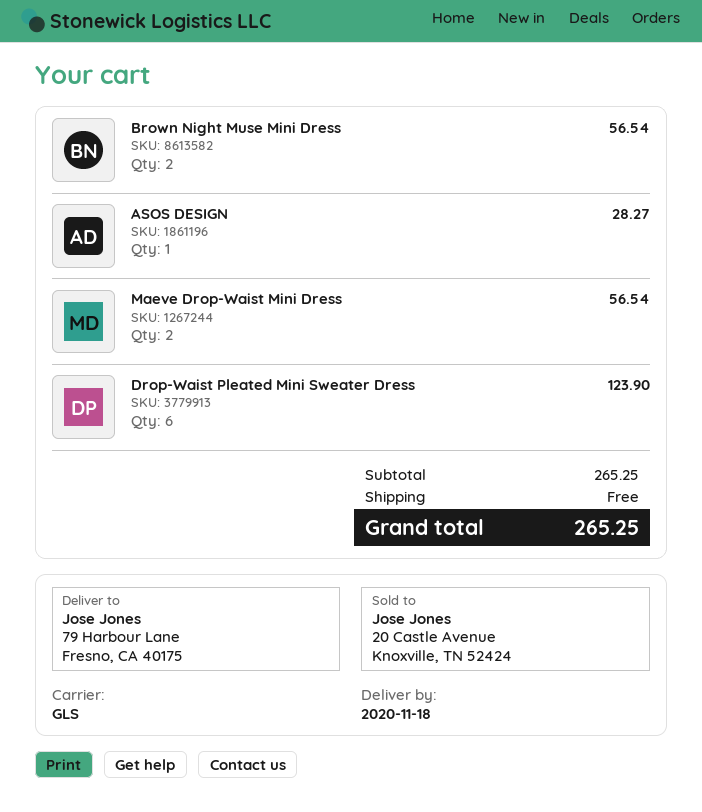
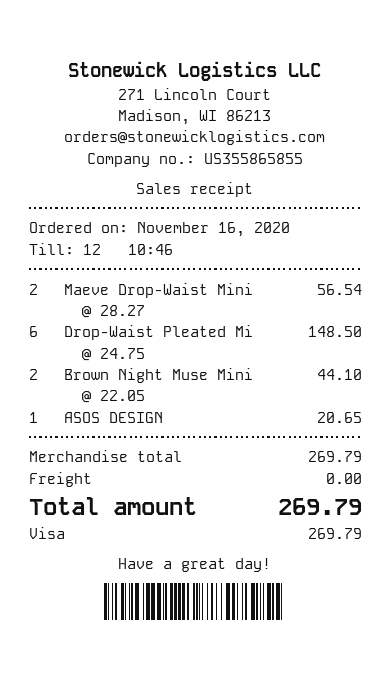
Brown Night Muse Mini Dress: 2 for 56.54 -> 2 for 44.10
ASOS DESIGN: 1 for 28.27 -> 1 for 20.65
Drop-Waist Pleated Mini Sweater Dress: 6 for 123.90 -> 6 for 148.50
subtotal: 265.25 -> 269.79
total: 265.25 -> 269.79

